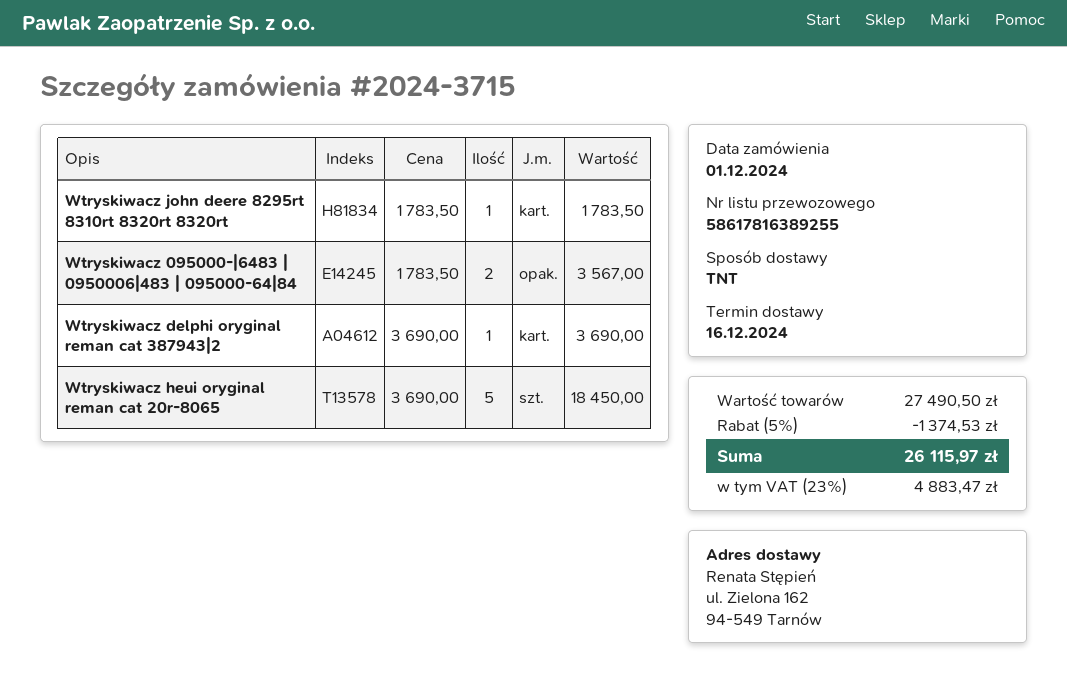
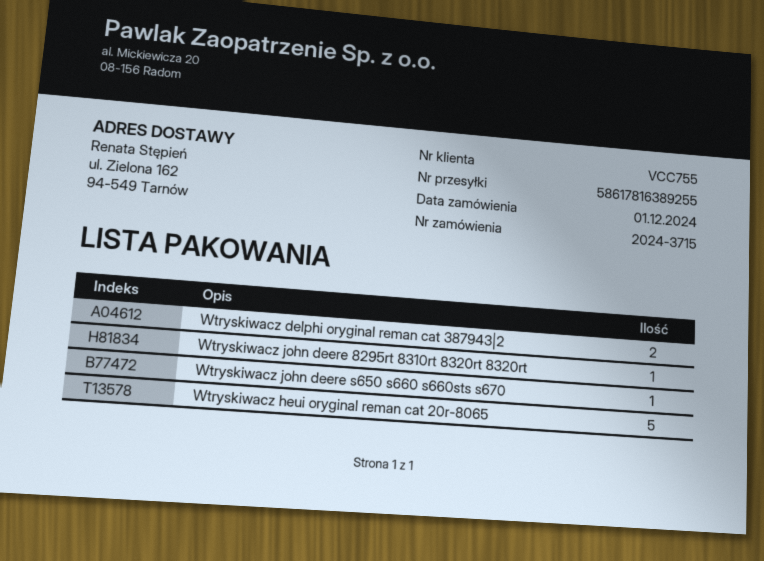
Wtryskiwacz 095000-|6483 | 0950006|483 | 095000-64|84: 2 -> none
Wtryskiwacz delphi oryginal reman cat 387943|2: 1 -> 2
Wtryskiwacz john deere s650 s660 s660sts s670: none -> 1

